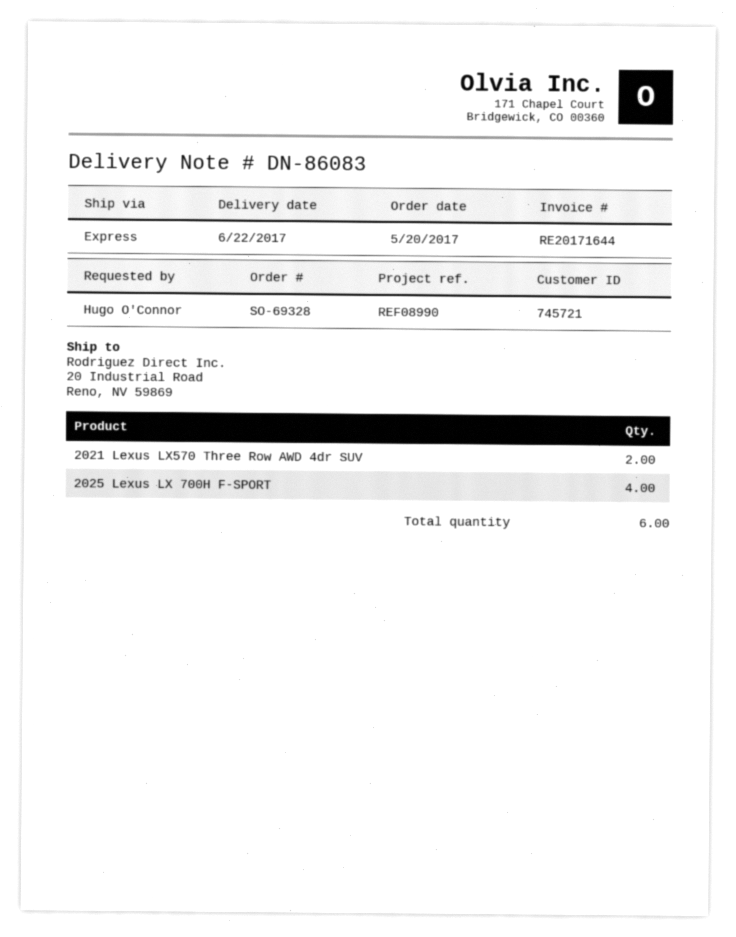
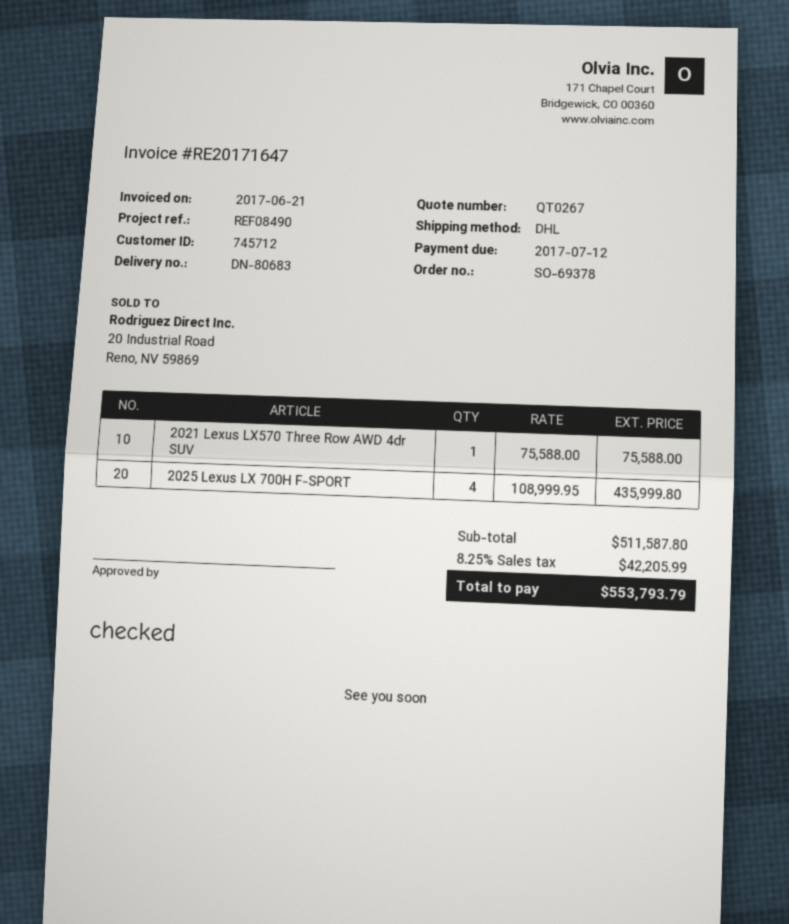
order number: SO-69328 -> SO-69378
delivery note number: DN-86083 -> DN-80683
invoice number: RE20171644 -> RE20171647
customer number: 745721 -> 745712
reference: REF08990 -> REF08490
shipping method: express -> DHL
2021 Lexus LX570 Three Row AWD 4dr SUV: 2 -> 1

